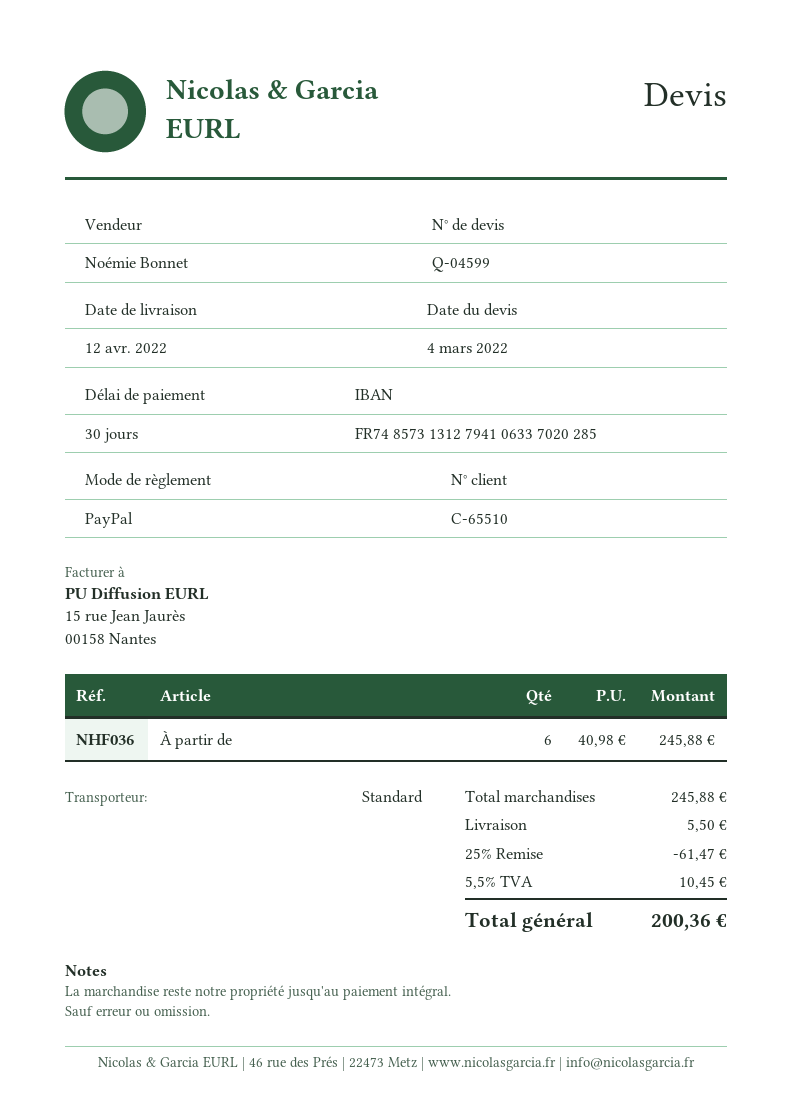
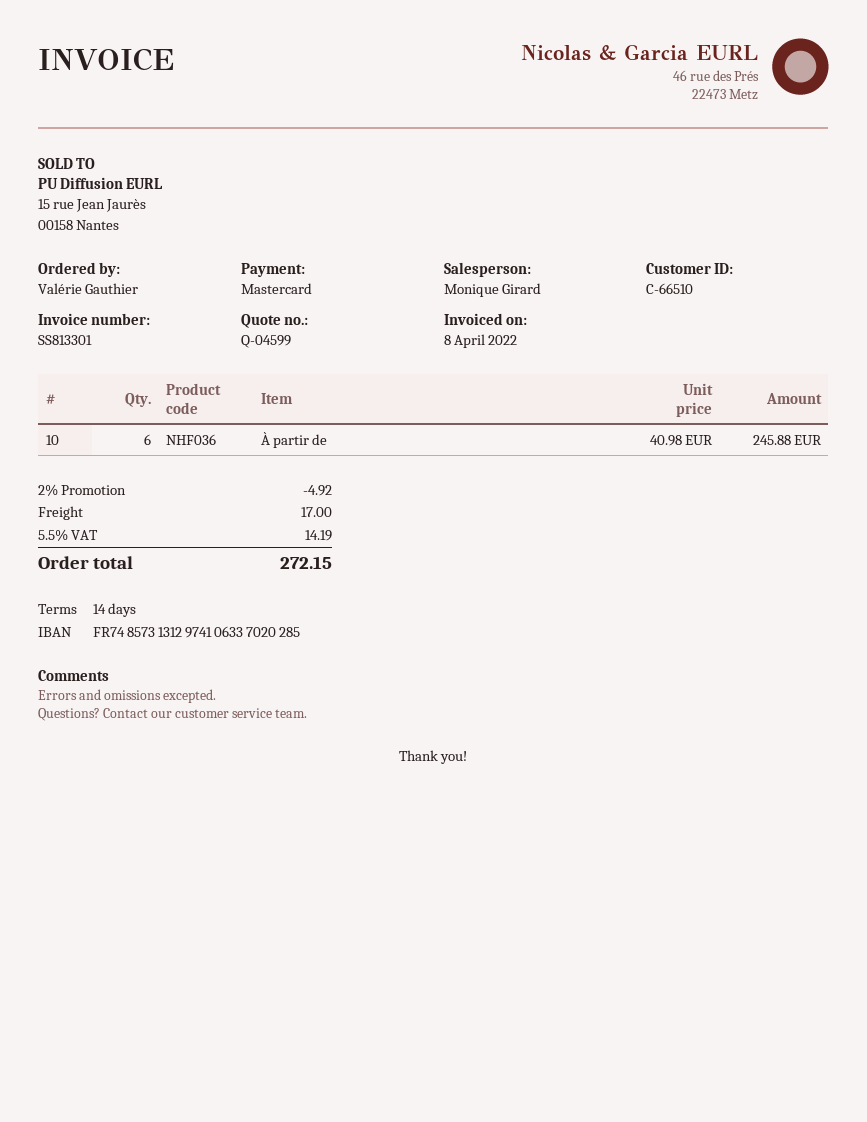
payment terms: 30 days -> 14 days
customer number: C-65510 -> C-66510
sales rep: Noémie Bonnet -> Monique Girard
payment method: PayPal -> Mastercard
bank account: FR7485731312794106337020285 -> FR7485731312974106337020285
discount: 25% = 61.47 -> 2% = 4.92
shipping: 5.50 -> 17.00
tax: 5.5% = 10.45 -> 5.5% = 14.19
total: 200.36 -> 272.15

